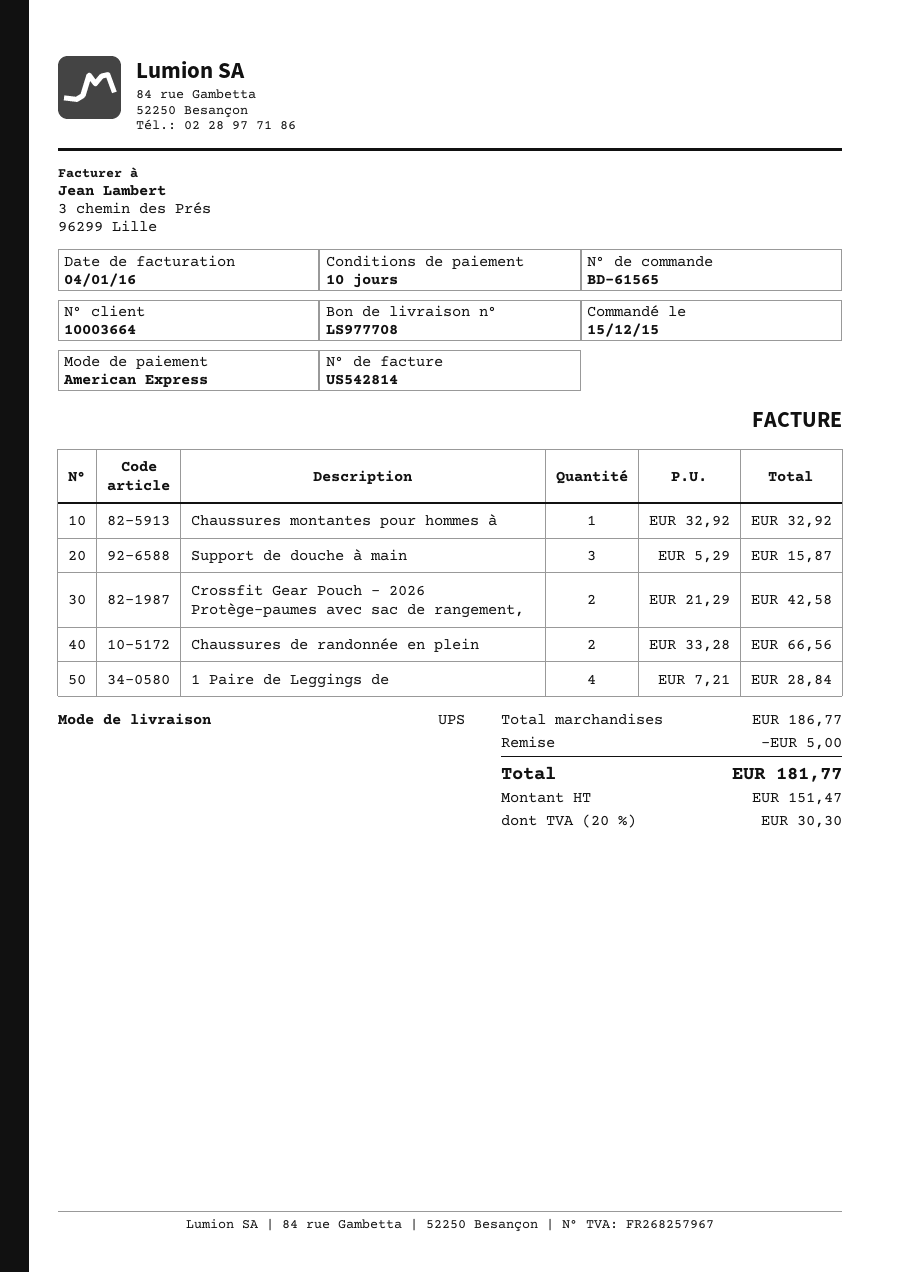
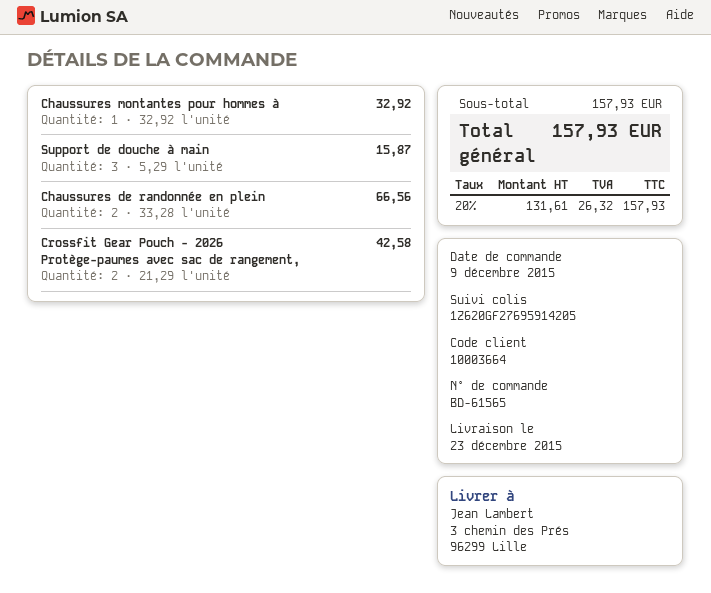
order date: 2015-12-15 -> 2015-12-09
1 Paire de Leggings de: 4 x 7.21 = 28.84 -> none
subtotal: 186.77 -> 157.93
discount: 5.00 -> none
net: 151.47 -> 131.61
tax: 20% = 30.30 -> 20% = 26.32
total: 181.77 -> 157.93

